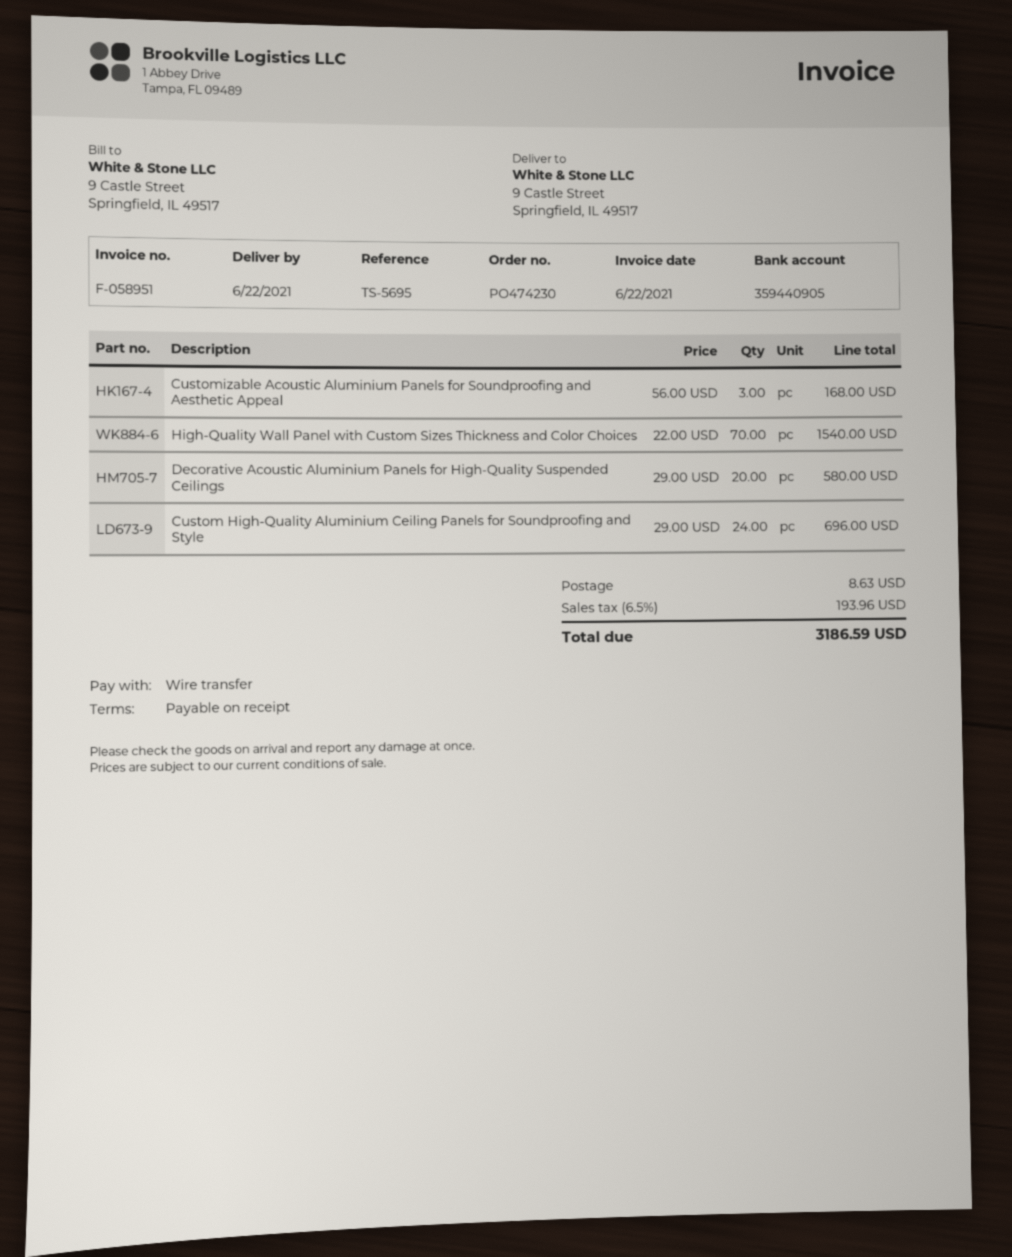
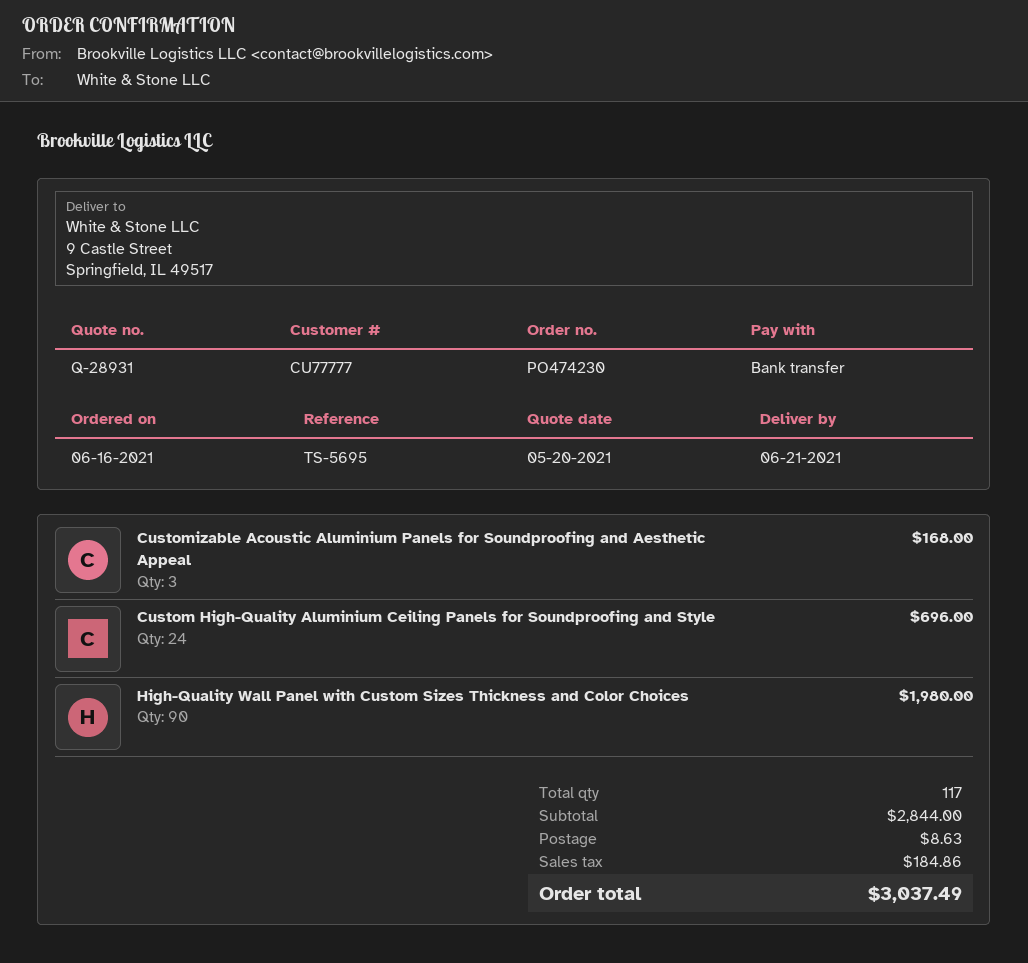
delivery date: 2021-06-22 -> 2021-06-21
High-Quality Wall Panel with Custom Sizes Thickness and Color Choices: 70 for 1540.00 -> 90 for 1980.00
Decorative Acoustic Aluminium Panels for High-Quality Suspended Ceilings: 20 for 580.00 -> none
tax: 193.96 -> 184.86
total: 3186.59 -> 3037.49

